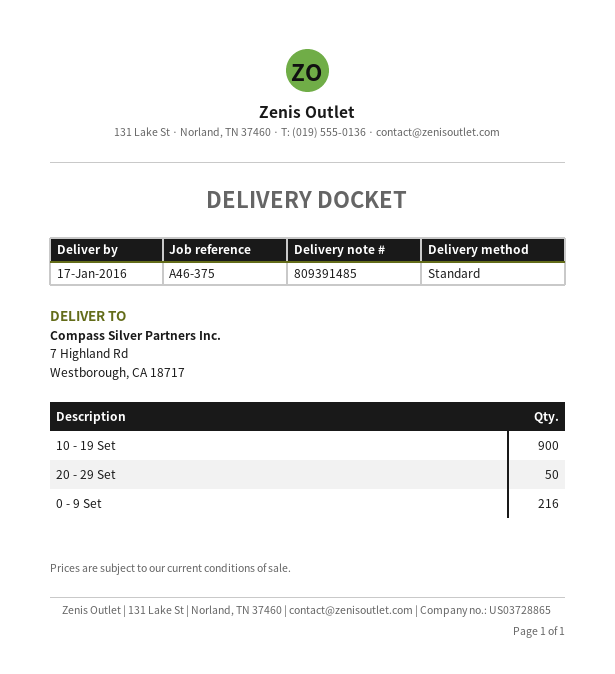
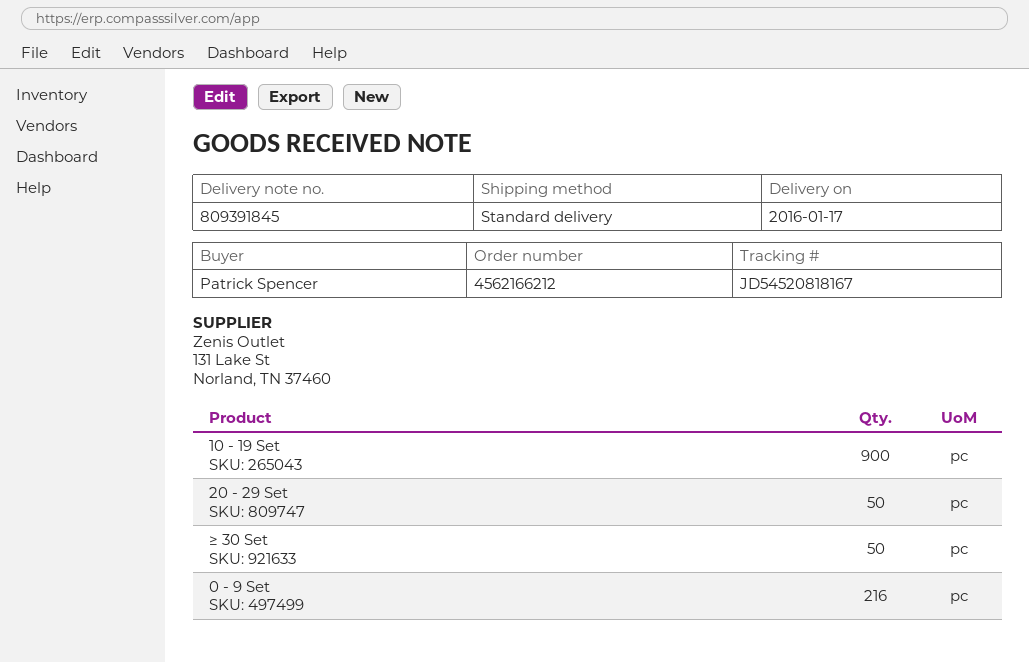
delivery note number: 809391485 -> 809391845
≥ 30 Set: none -> 50

